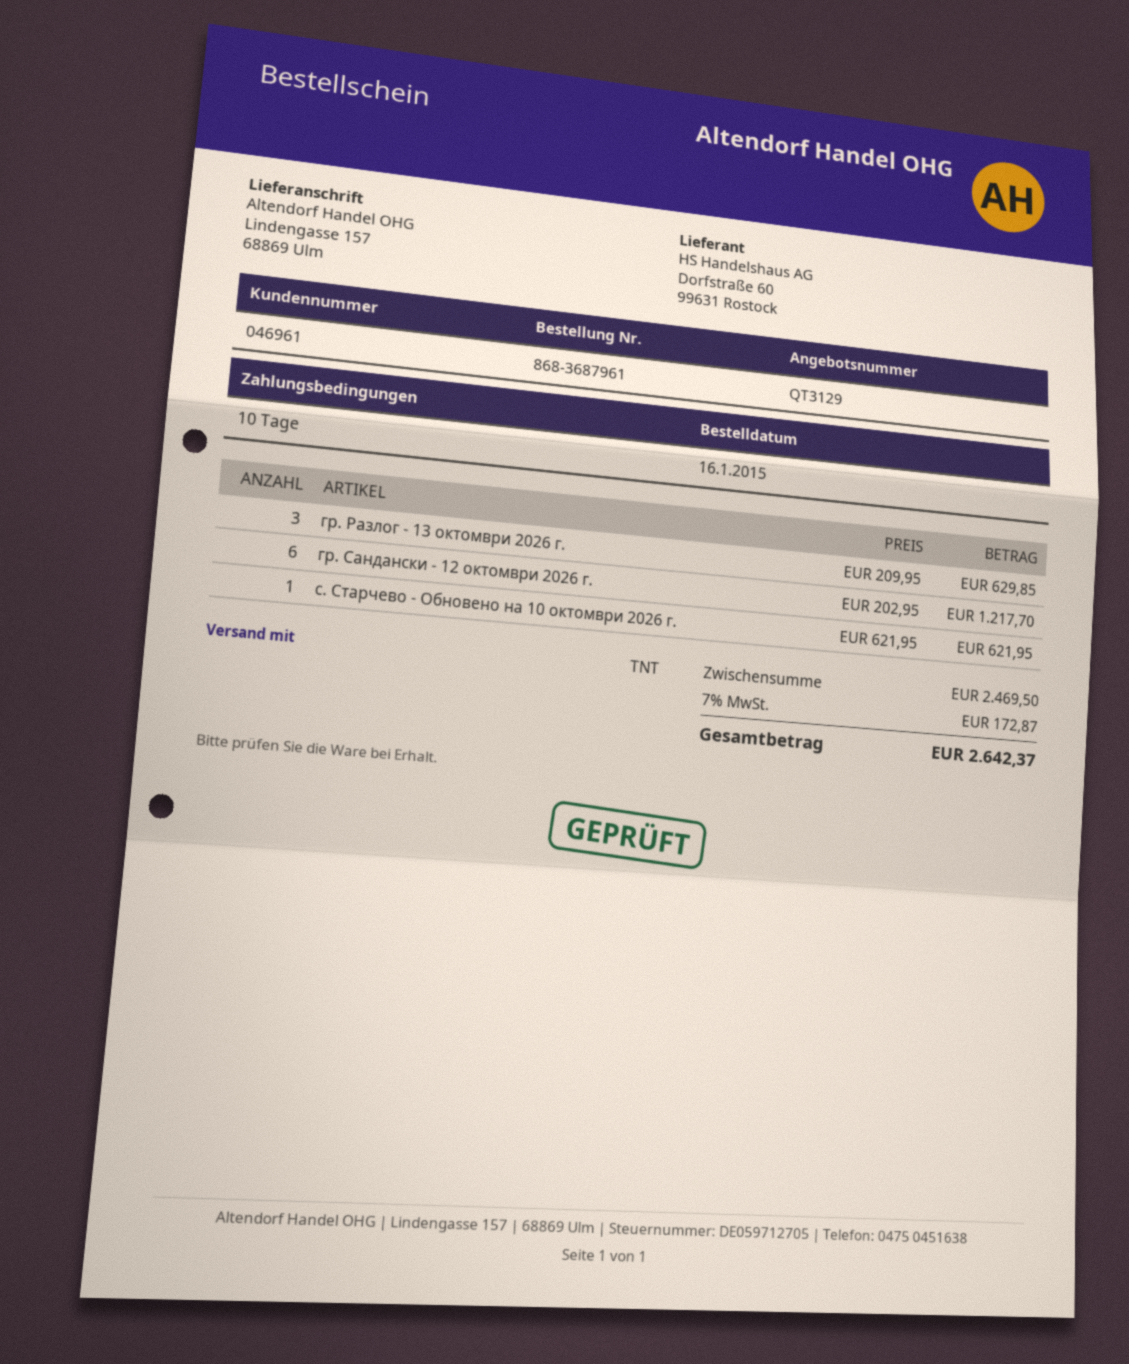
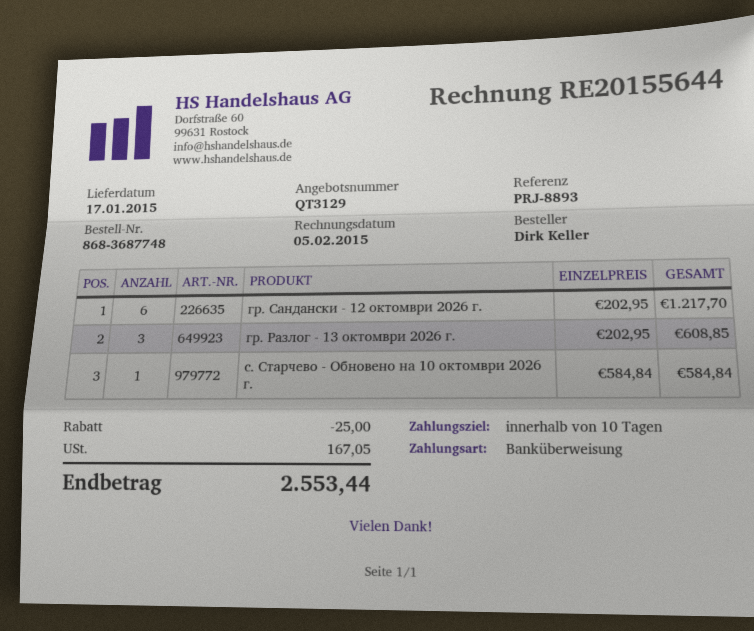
order number: 868-3687961 -> 868-3687748
гр. Разлог - 13 октомври 2026 г.: 3 x 209.95 = 629.85 -> 3 x 202.95 = 608.85
с. Старчево - Обновено на 10 октомври 2026 г.: 1 x 621.95 = 621.95 -> 1 x 584.84 = 584.84
discount: none -> 25.00
tax: 172.87 -> 167.05
total: 2642.37 -> 2553.44

